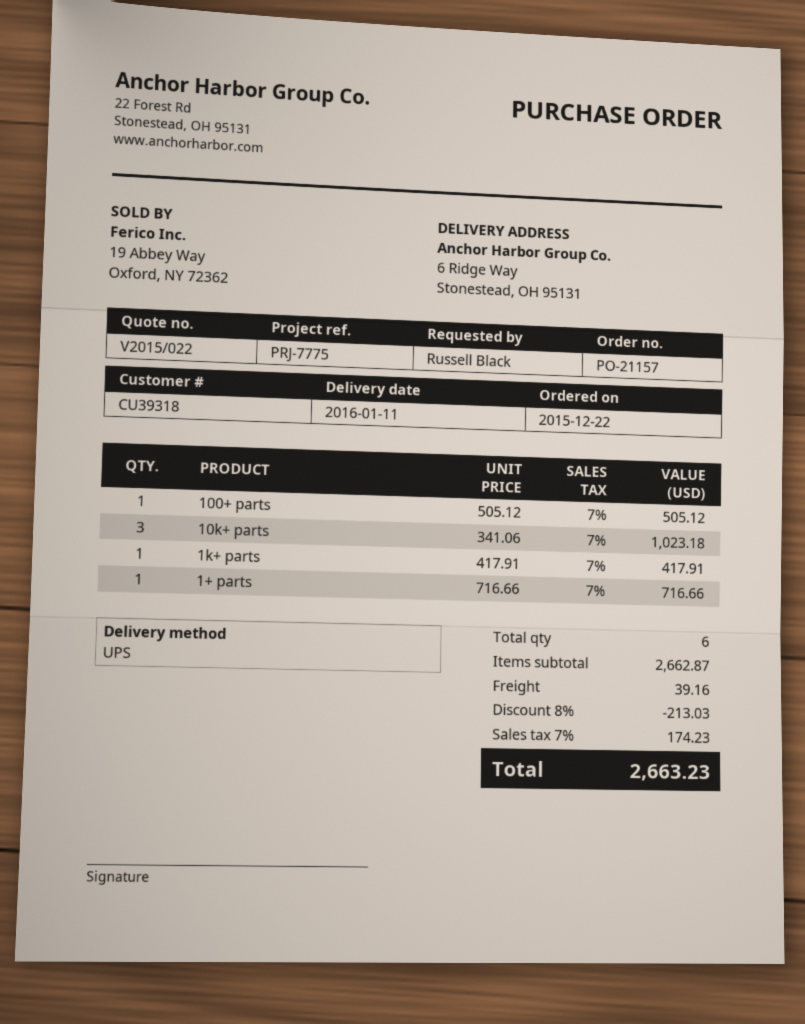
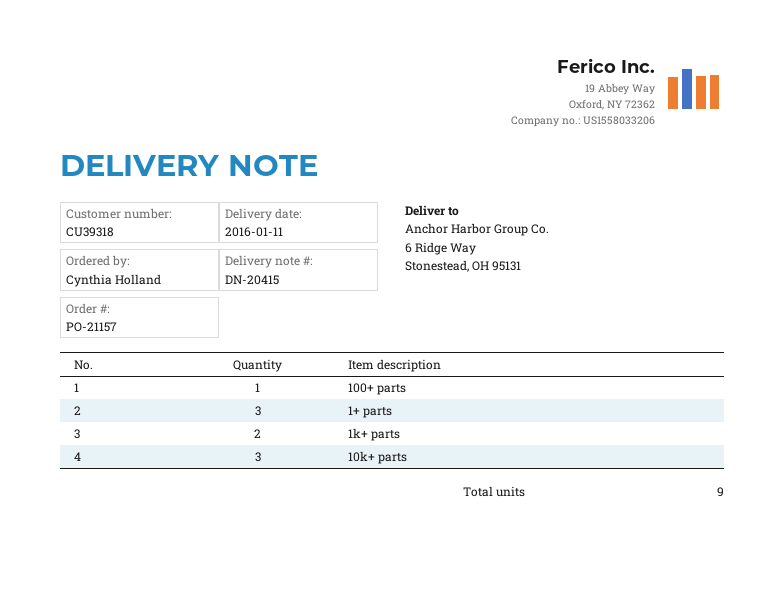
ordered by: Russell Black -> Cynthia Holland
1k+ parts: 1 -> 2
1+ parts: 1 -> 3
total quantity: 6 -> 9

